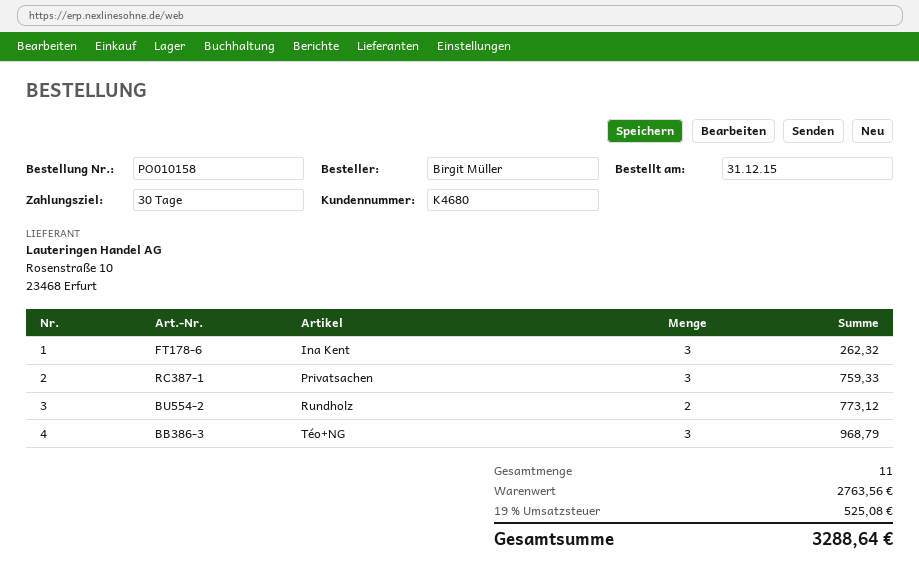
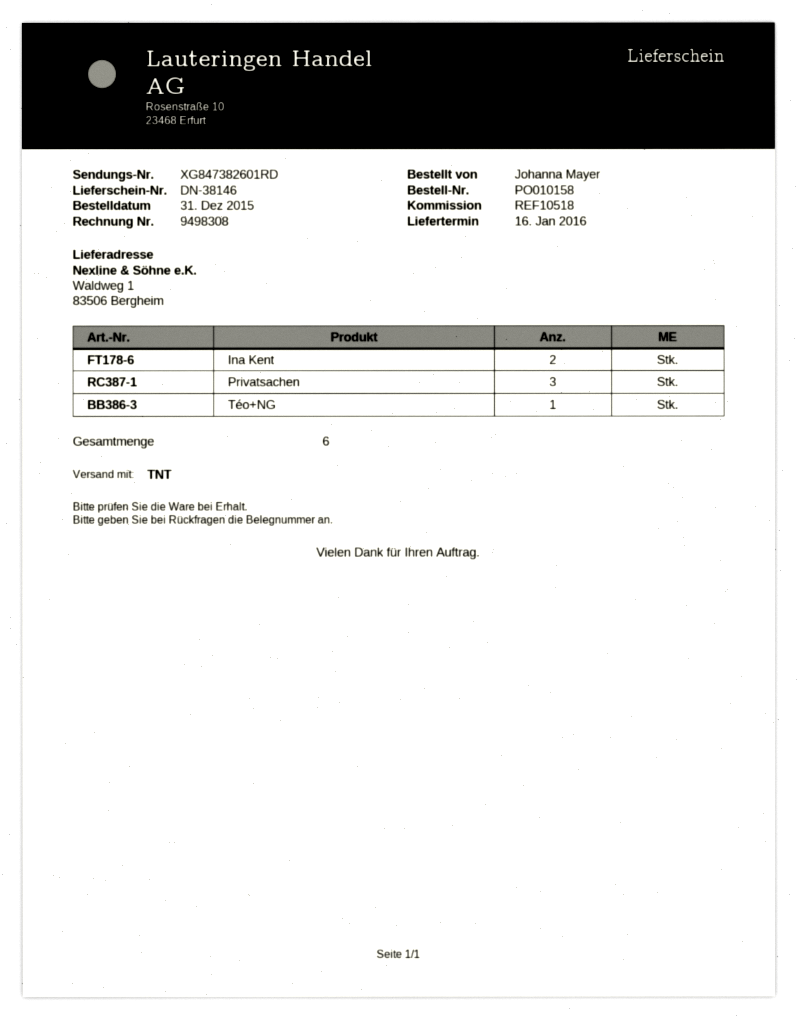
ordered by: Birgit Müller -> Johanna Mayer
Ina Kent: 3 -> 2
Rundholz: 2 -> none
Téo+NG: 3 -> 1
total quantity: 11 -> 6

